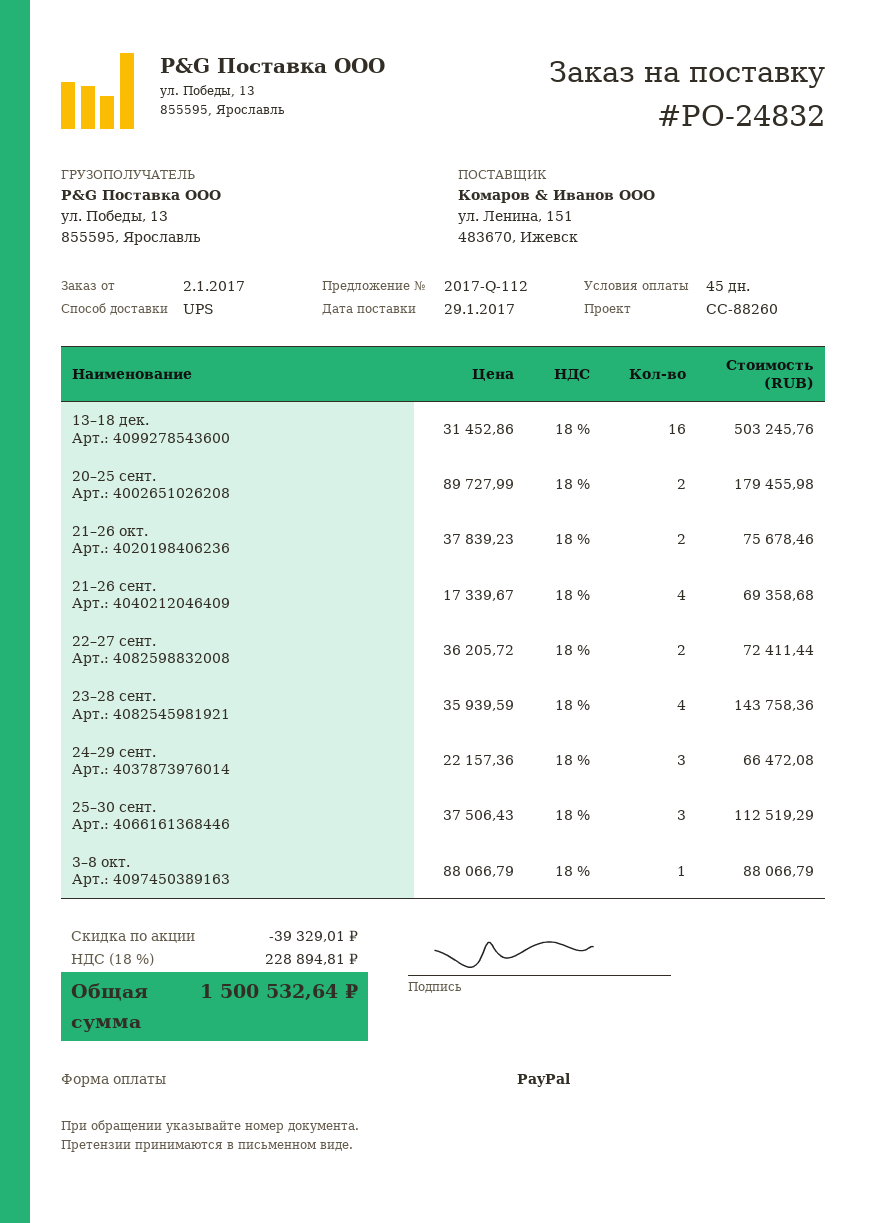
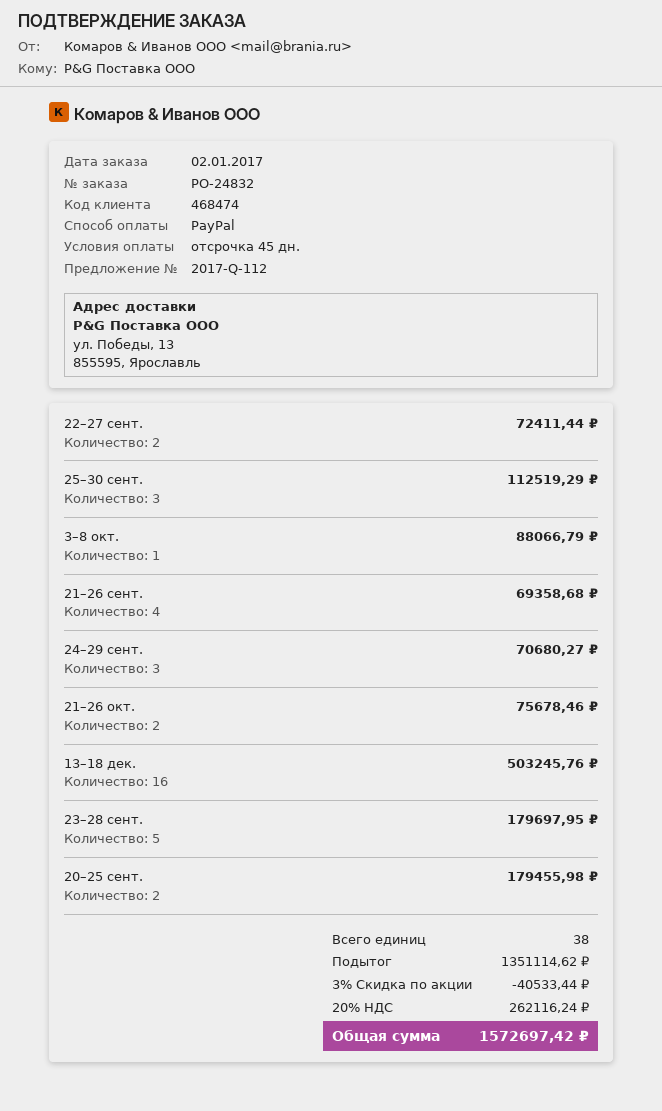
23–28 сент.: 4 for 143758.36 -> 5 for 179697.95
24–29 сент.: 3 for 66472.08 -> 3 for 70680.27
discount: 39329.01 -> 40533.44
tax: 18% = 228894.81 -> 20% = 262116.24
total: 1500532.64 -> 1572697.42

